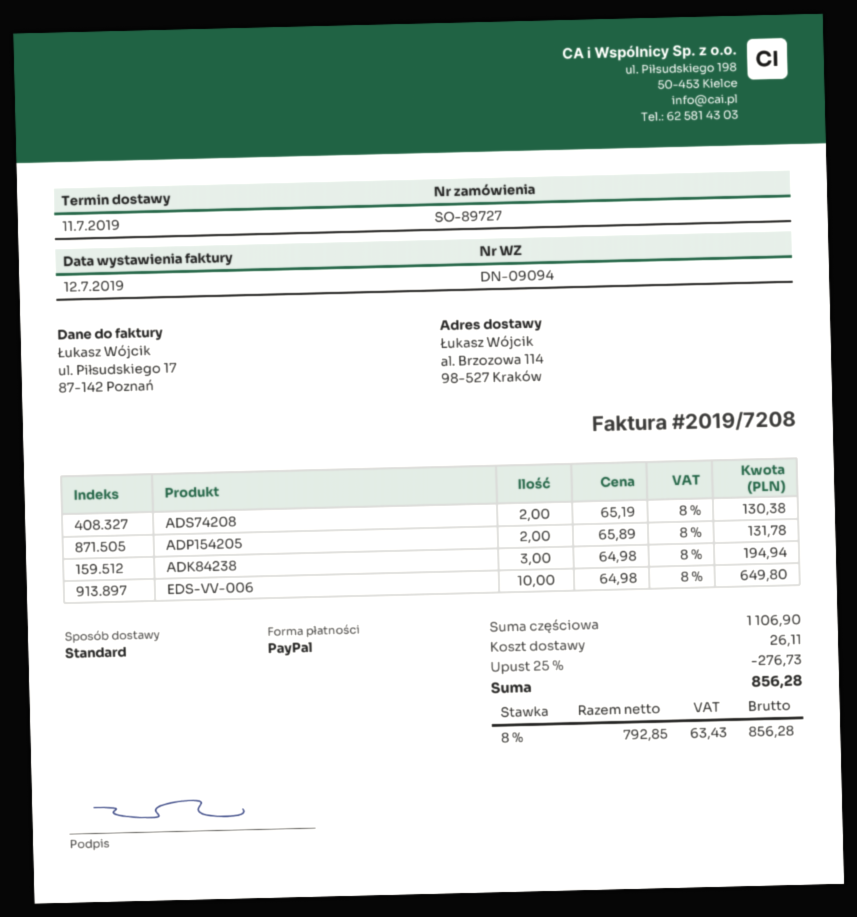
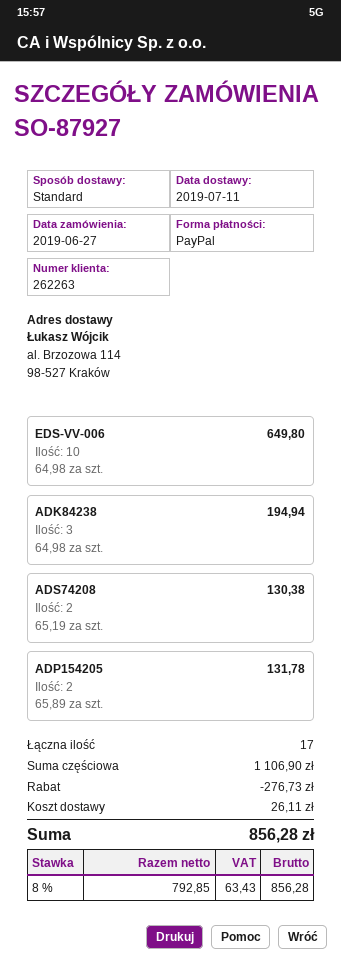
order number: SO-89727 -> SO-87927

